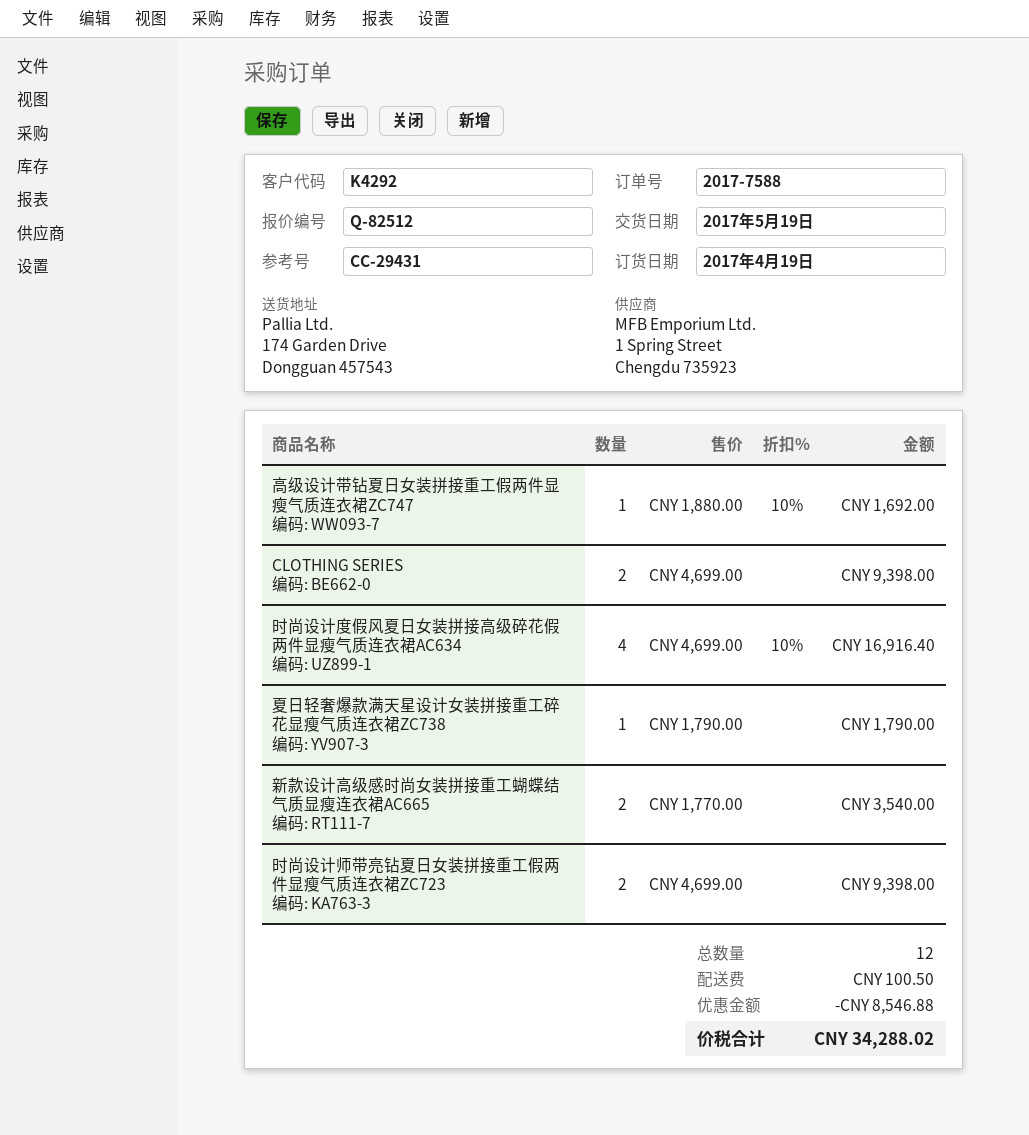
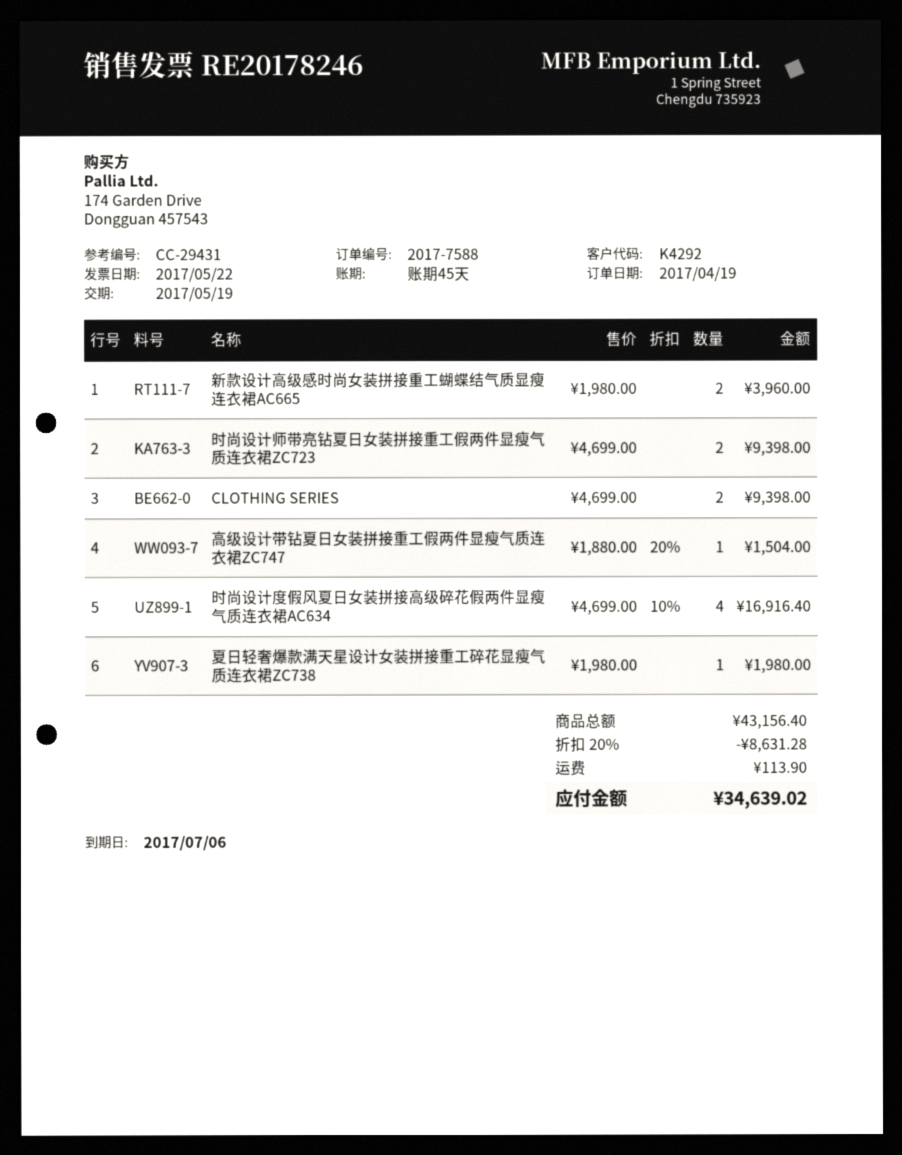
高级设计带钻夏日女装拼接重工假两件显瘦气质连衣裙ZC747: 1 x 1880.00 - 10% = 1692.00 -> 1 x 1880.00 - 20% = 1504.00
夏日轻奢爆款满天星设计女装拼接重工碎花显瘦气质连衣裙ZC738: 1 x 1790.00 = 1790.00 -> 1 x 1980.00 = 1980.00
新款设计高级感时尚女装拼接重工蝴蝶结气质显瘦连衣裙AC665: 2 x 1770.00 = 3540.00 -> 2 x 1980.00 = 3960.00
discount: 8546.88 -> 8631.28
shipping: 100.50 -> 113.90
total: 34288.02 -> 34639.02

